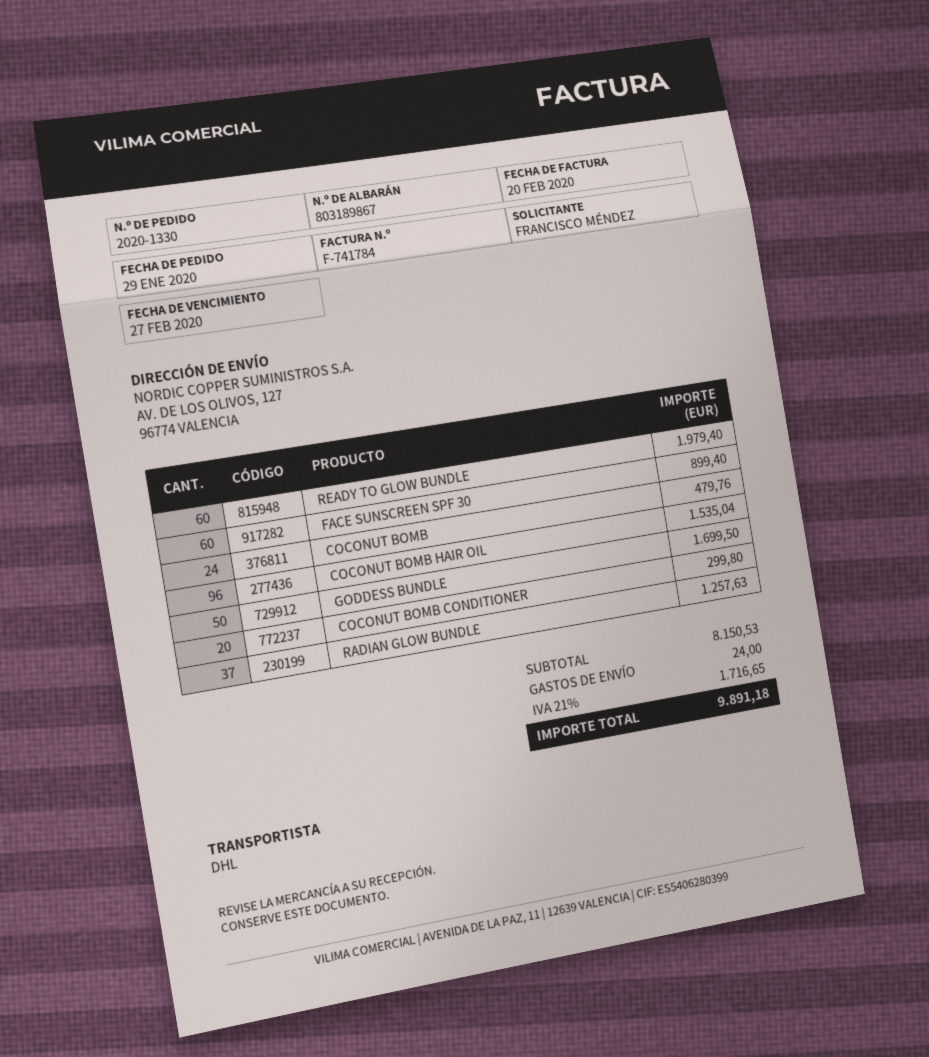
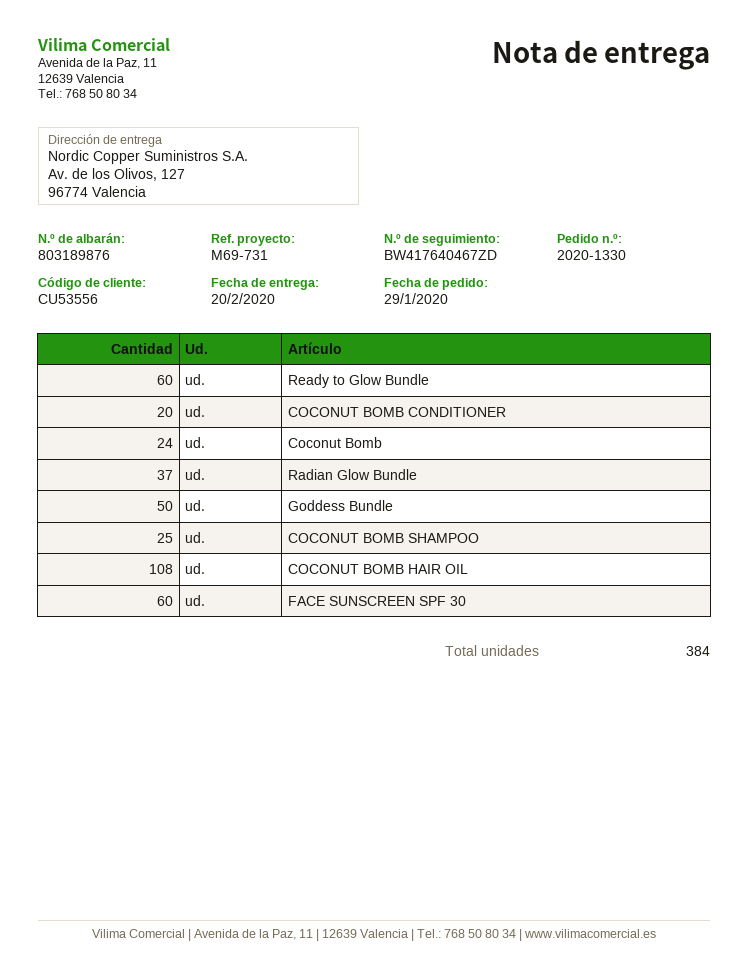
delivery note number: 803189867 -> 803189876
COCONUT BOMB HAIR OIL: 96 -> 108
COCONUT BOMB SHAMPOO: none -> 25

